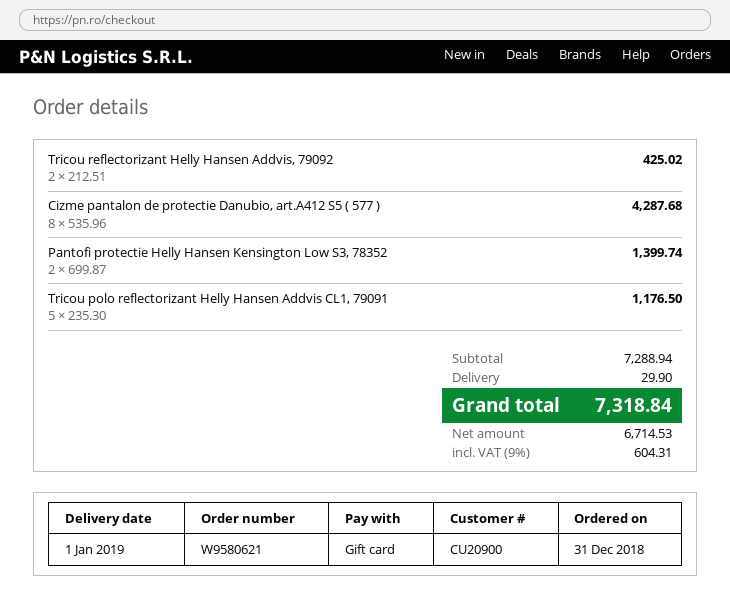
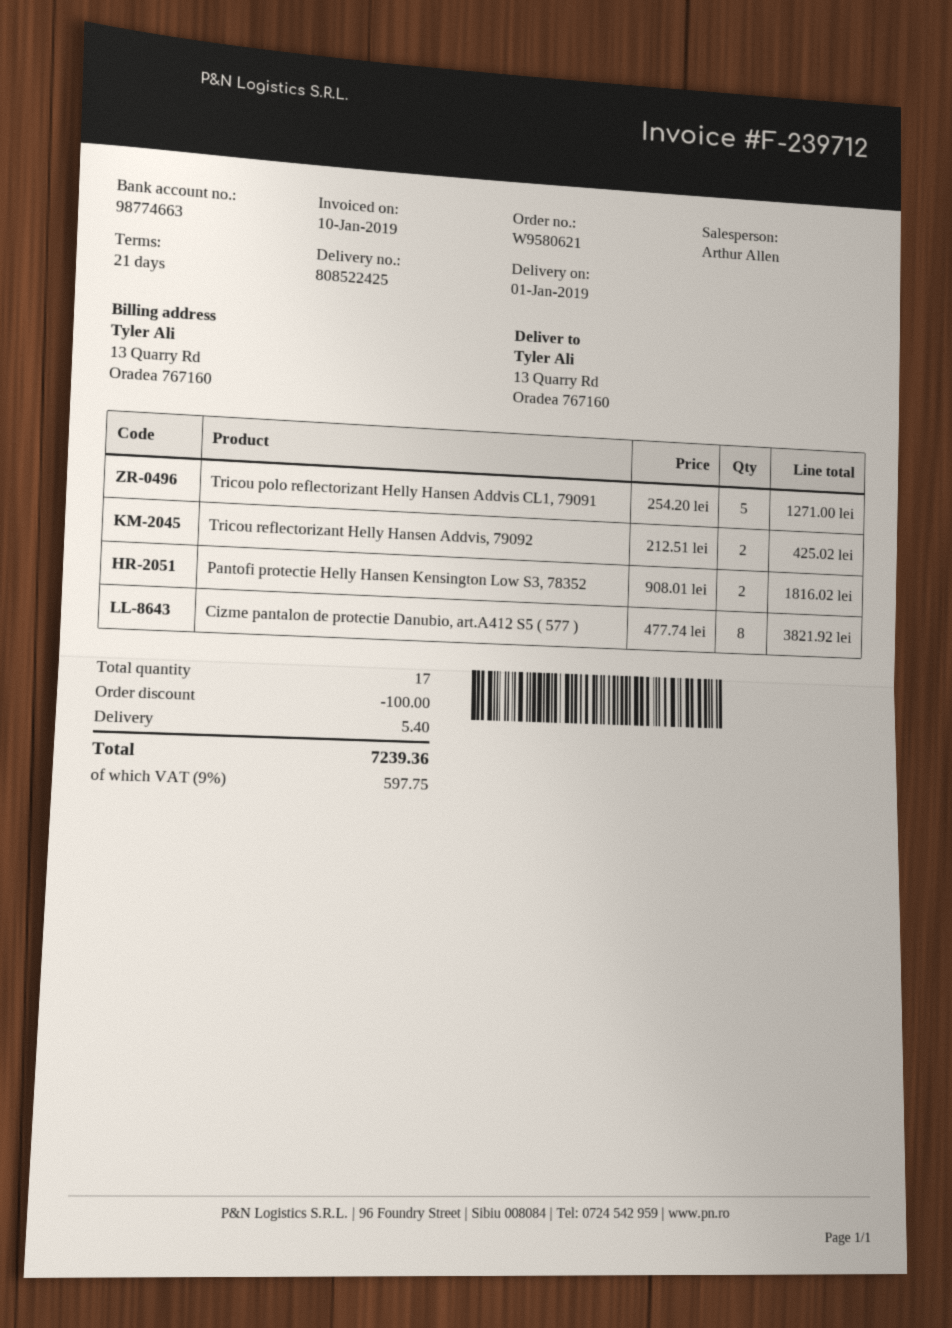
Cizme pantalon de protectie Danubio, art.A412 S5 ( 577 ): 8 x 535.96 = 4287.68 -> 8 x 477.74 = 3821.92
Pantofi protectie Helly Hansen Kensington Low S3, 78352: 2 x 699.87 = 1399.74 -> 2 x 908.01 = 1816.02
Tricou polo reflectorizant Helly Hansen Addvis CL1, 79091: 5 x 235.30 = 1176.50 -> 5 x 254.20 = 1271.00
discount: none -> 100.00
shipping: 29.90 -> 5.40
tax: 9% = 604.31 -> 9% = 597.75
total: 7318.84 -> 7239.36

